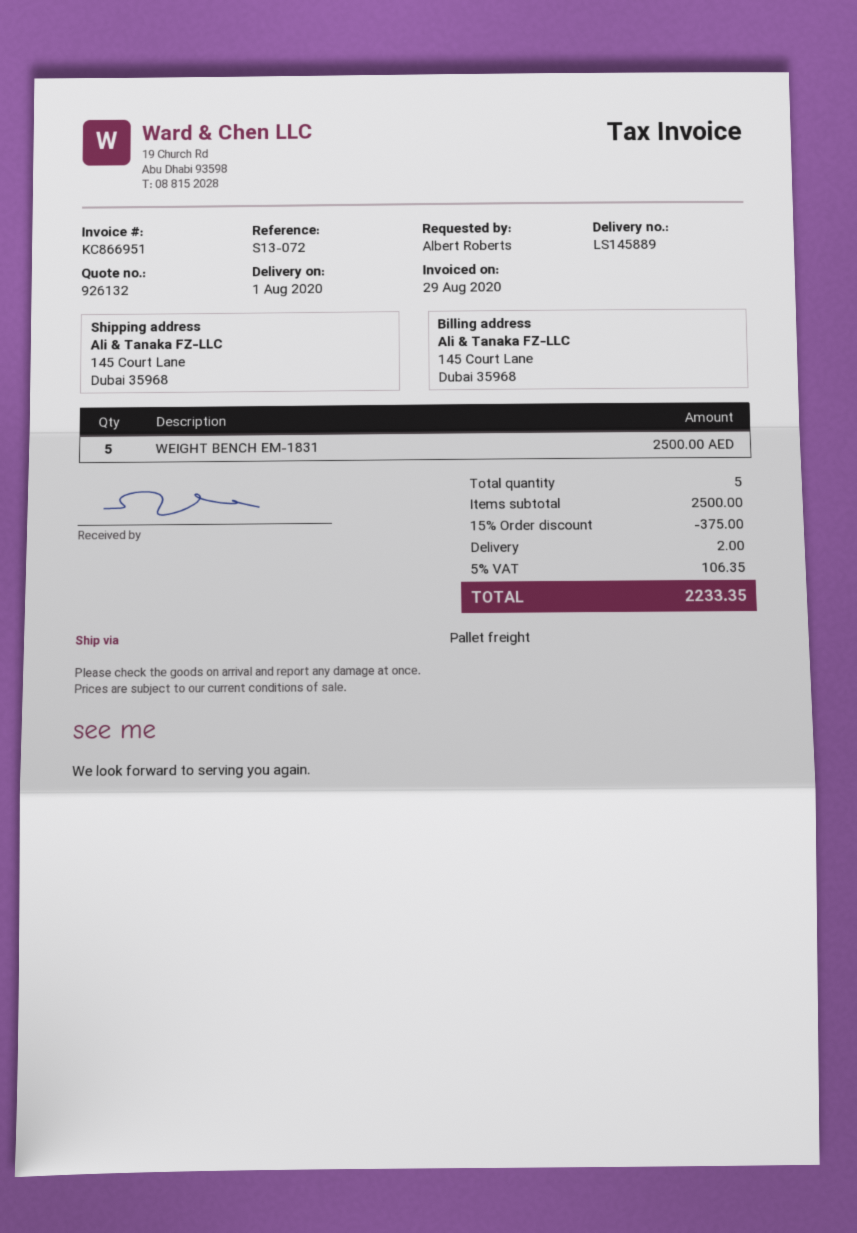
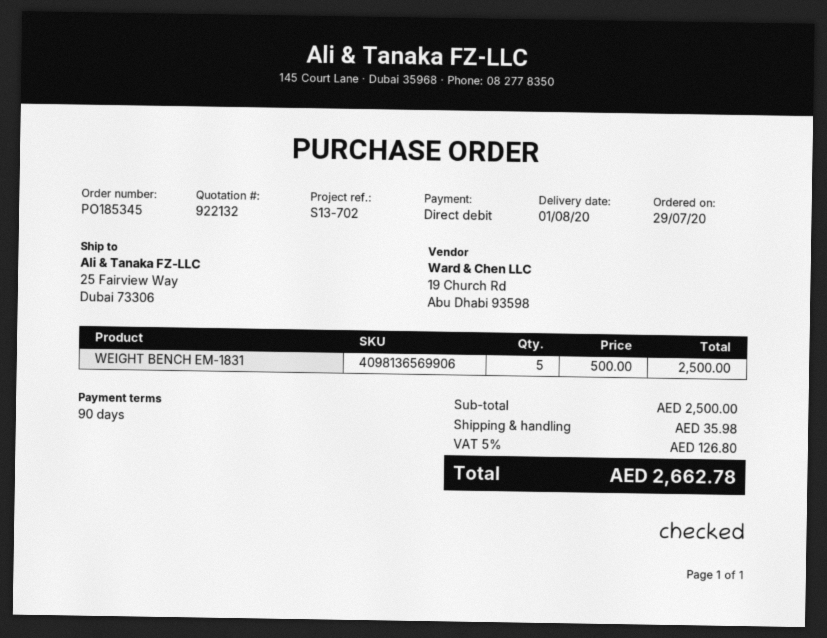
quote number: 926132 -> 922132
reference: S13-072 -> S13-702
ship to: 145 Court Lane, Dubai 35968 -> 25 Fairview Way, Dubai 73306
discount: 15% = 375.00 -> none
shipping: 2.00 -> 35.98
tax: 5% = 106.35 -> 5% = 126.80
total: 2233.35 -> 2662.78

